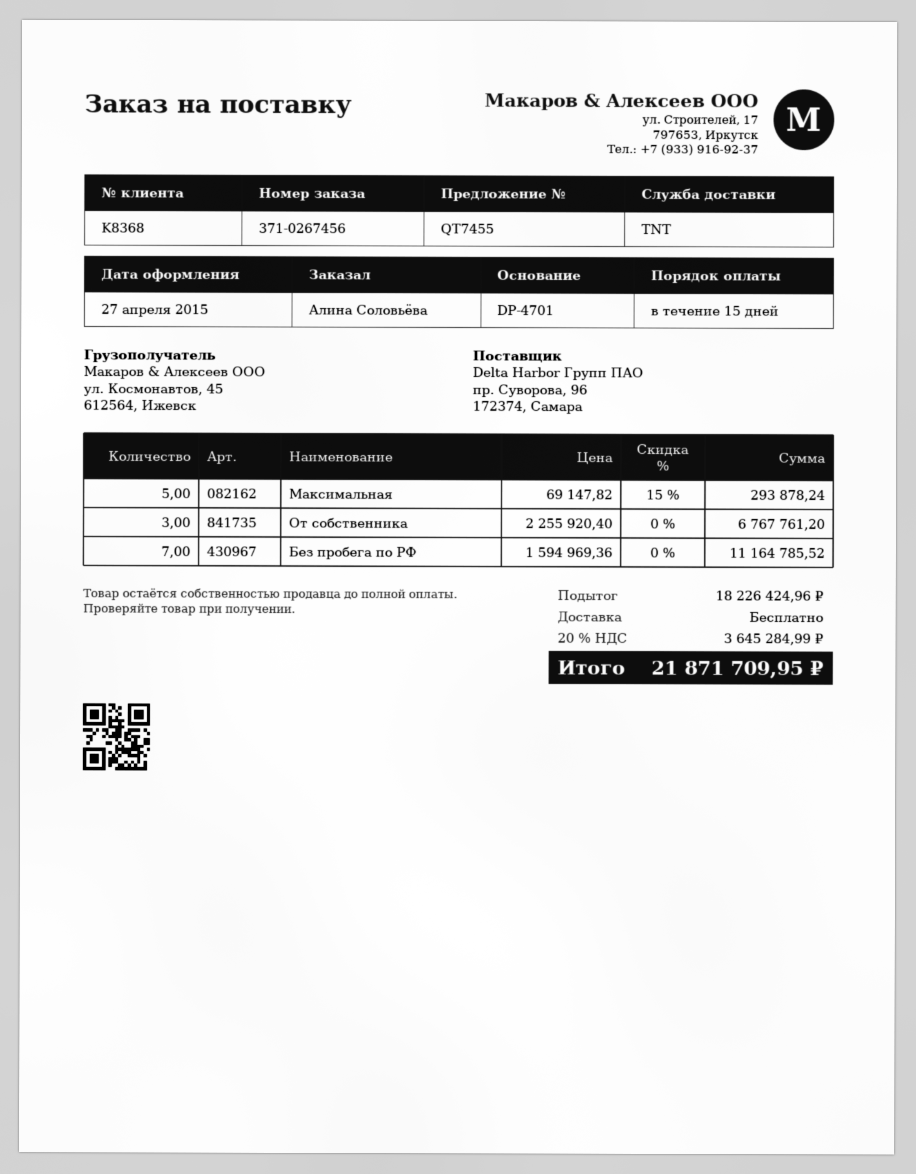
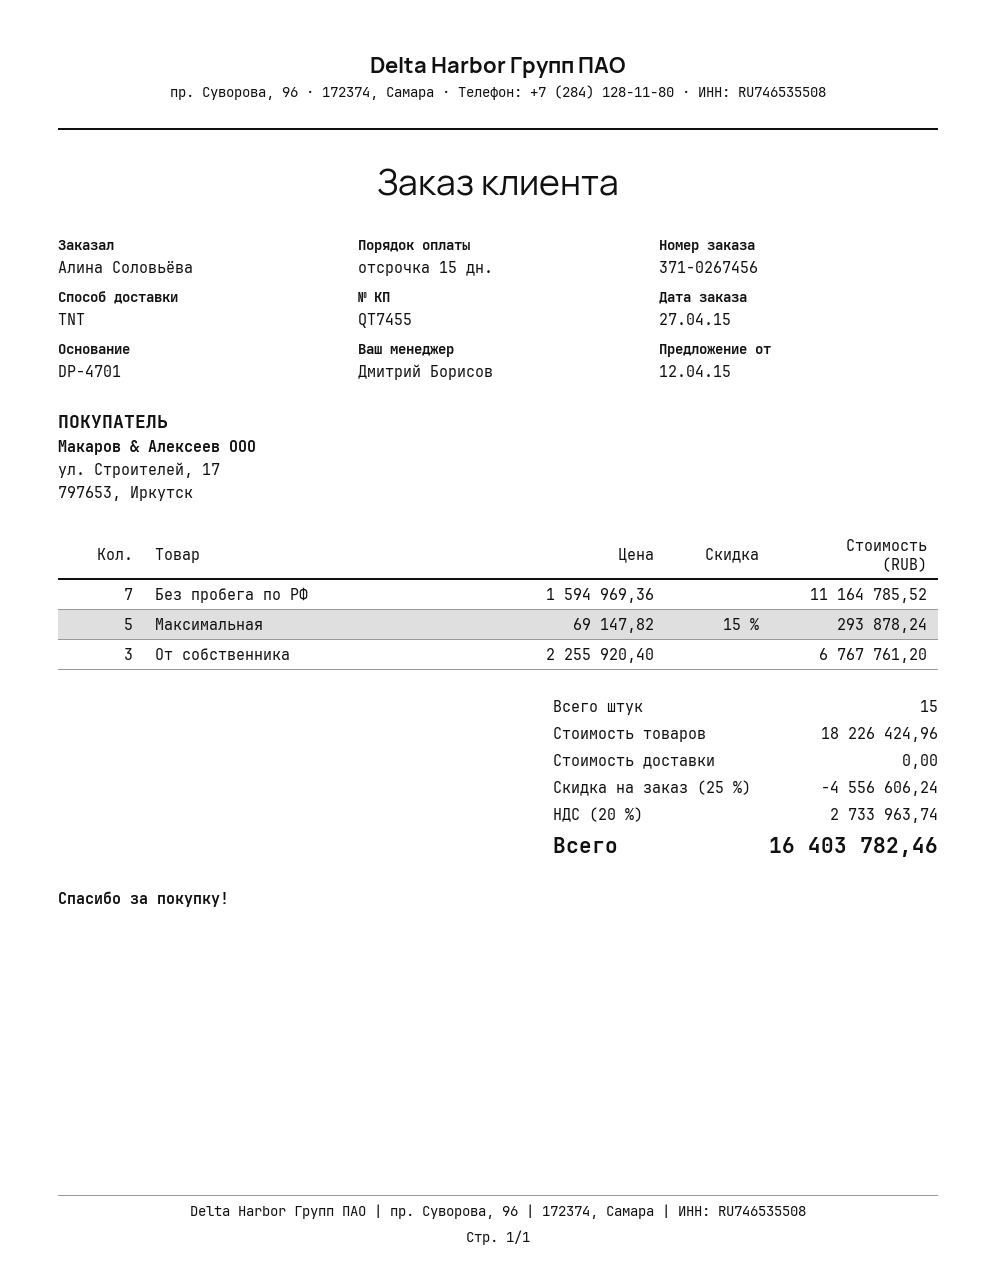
discount: none -> 25% = 4556606.24
tax: 20% = 3645284.99 -> 20% = 2733963.74
total: 21871709.95 -> 16403782.46

